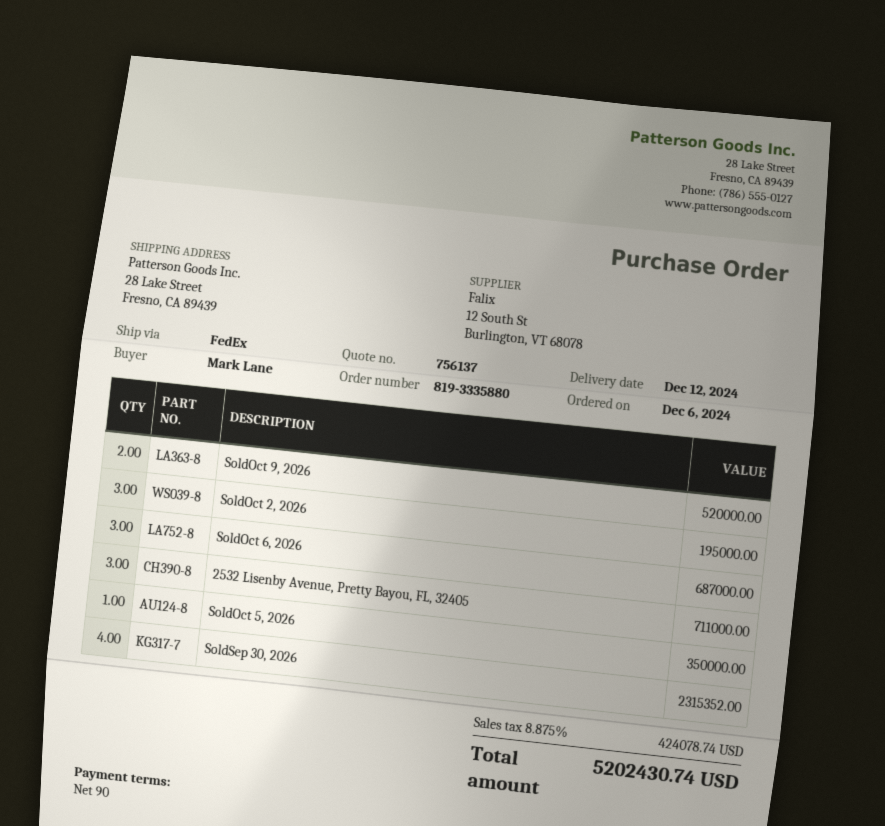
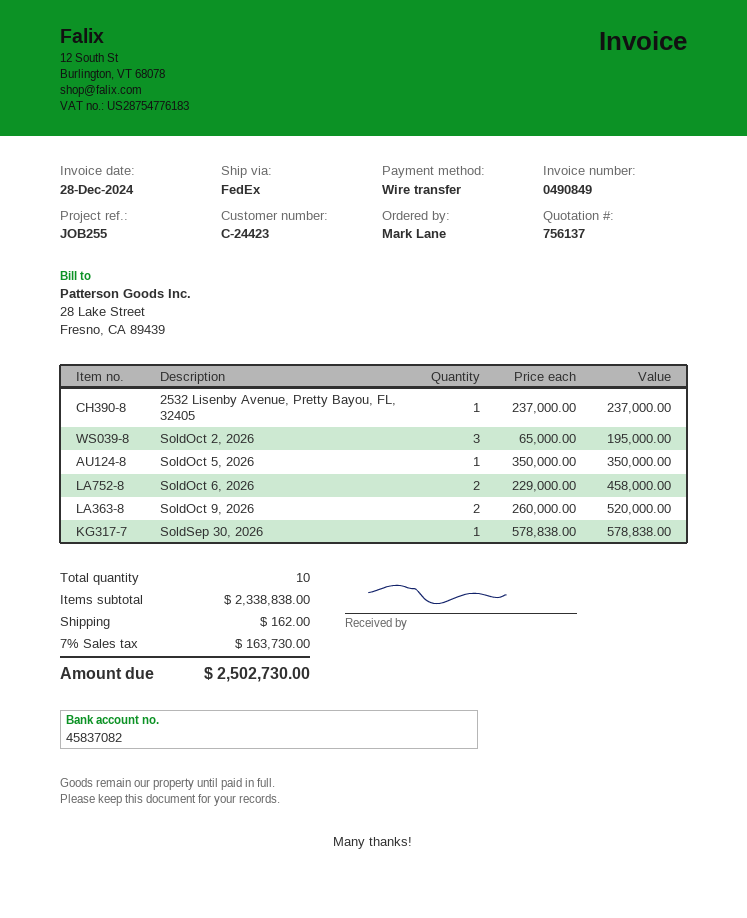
SoldOct 6, 2026: 3 for 687000.00 -> 2 for 458000.00
2532 Lisenby Avenue, Pretty Bayou, FL, 32405: 3 for 711000.00 -> 1 for 237000.00
SoldSep 30, 2026: 4 for 2315352.00 -> 1 for 578838.00
shipping: none -> 162.00
tax: 8.875% = 424078.74 -> 7% = 163730.00
total: 5202430.74 -> 2502730.00

